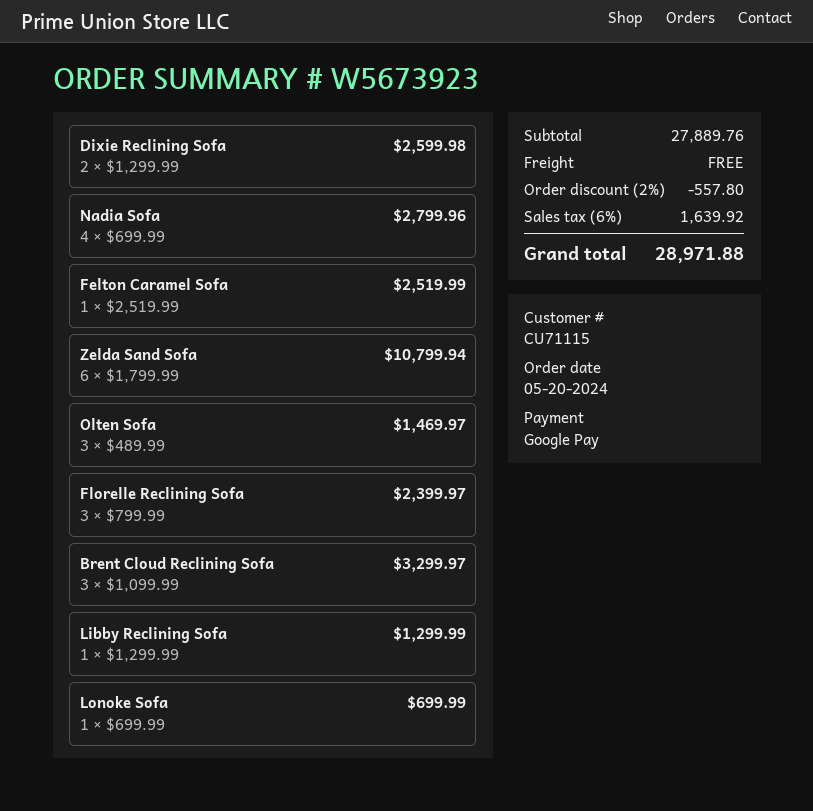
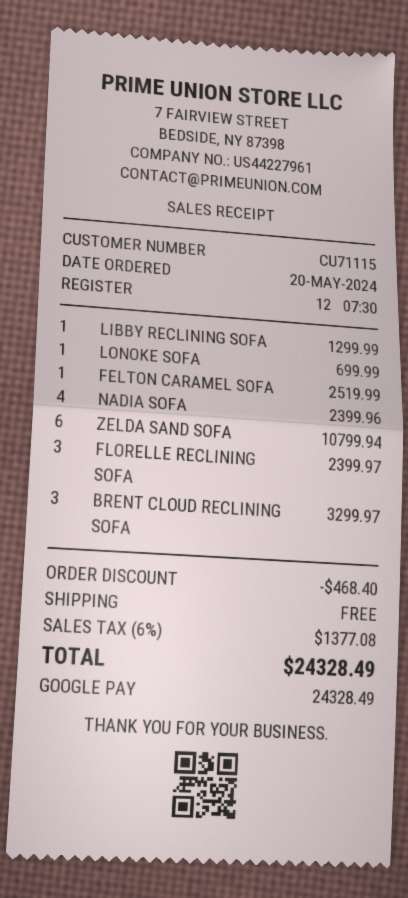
Dixie Reclining Sofa: 2 for 2599.98 -> none
Nadia Sofa: 4 for 2799.96 -> 4 for 2399.96
Olten Sofa: 3 for 1469.97 -> none
discount: 557.80 -> 468.40
tax: 6% = 1639.92 -> 6% = 1377.08
total: 28971.88 -> 24328.49

